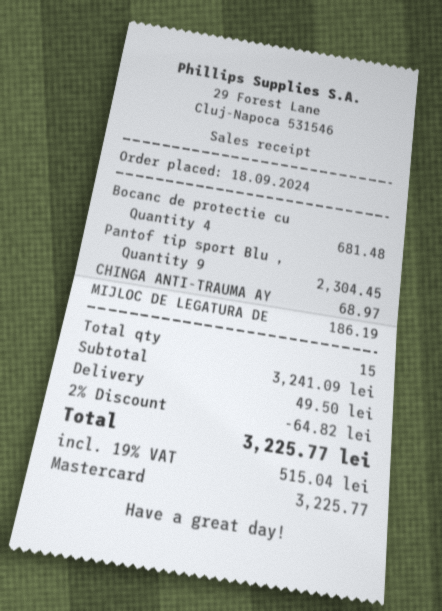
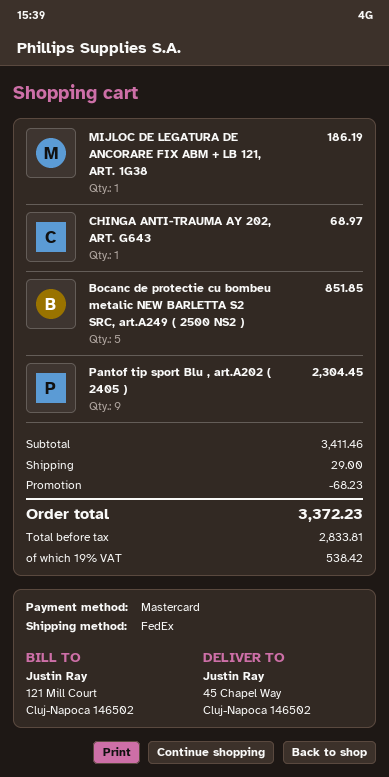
Bocanc de protectie cu: 4 for 681.48 -> 5 for 851.85
subtotal: 3241.09 -> 3411.46
discount: 64.82 -> 68.23
shipping: 49.50 -> 29.00
tax: 19% = 515.04 -> 19% = 538.42
total: 3225.77 -> 3372.23

